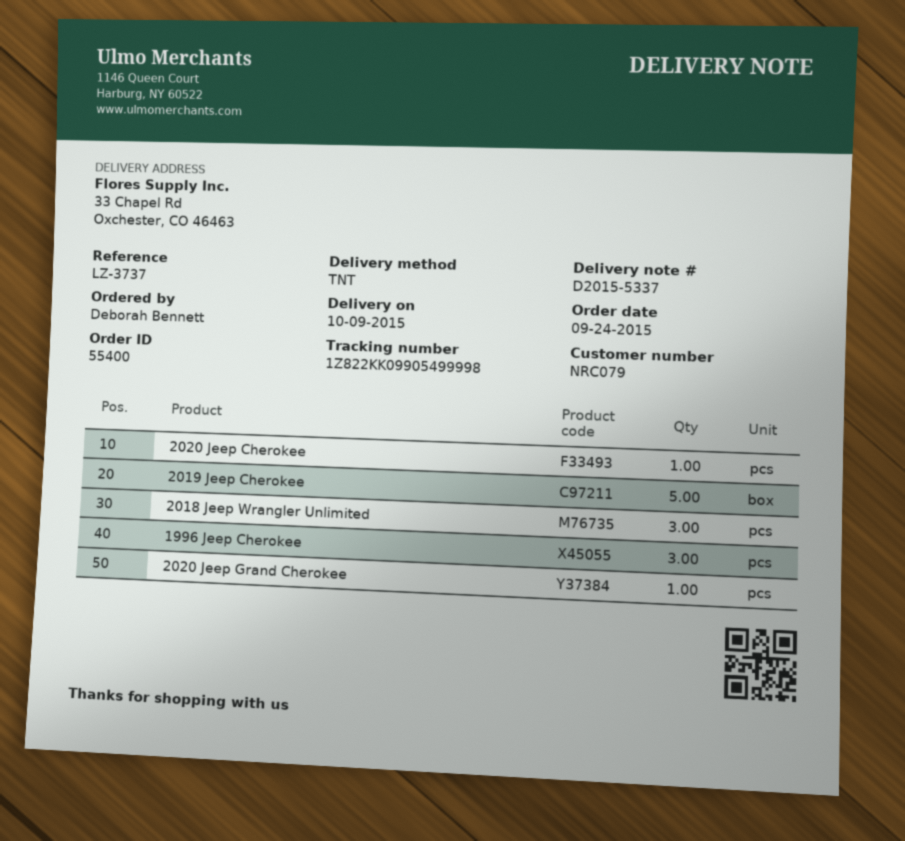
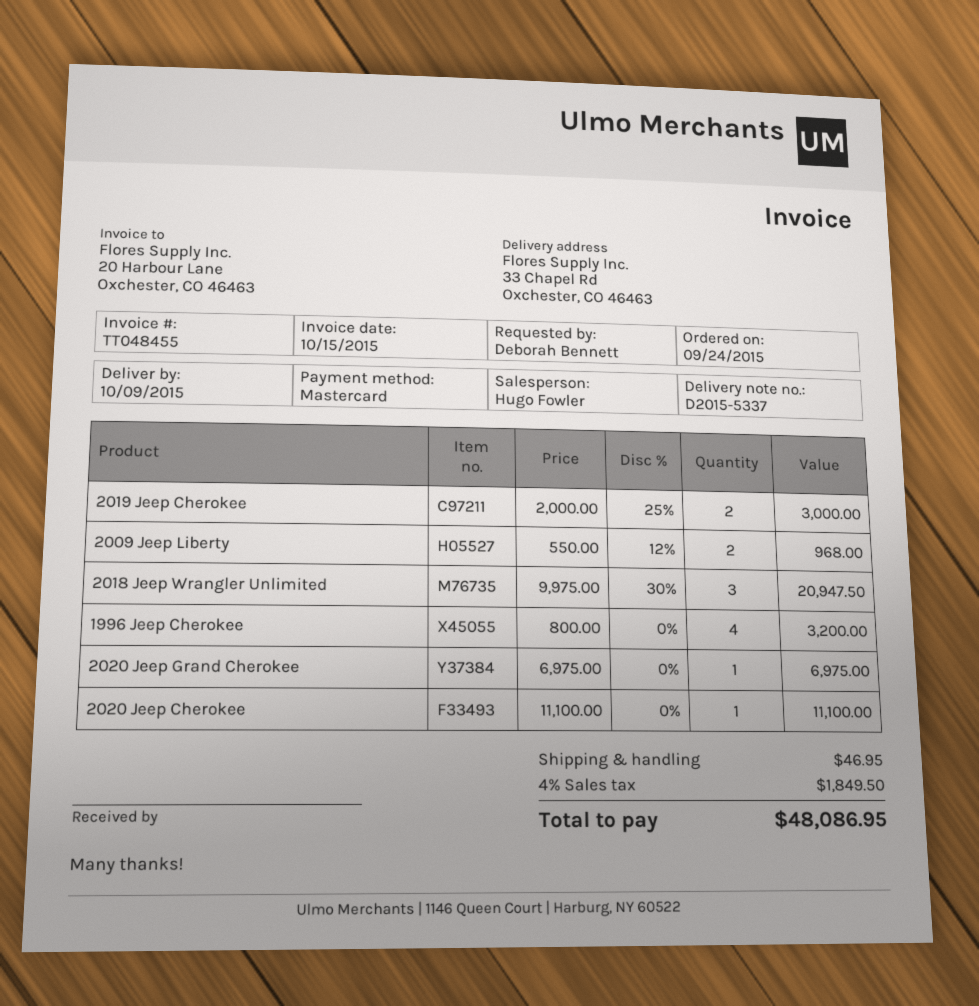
2019 Jeep Cherokee: 5 -> 2
1996 Jeep Cherokee: 3 -> 4
2009 Jeep Liberty: none -> 2

